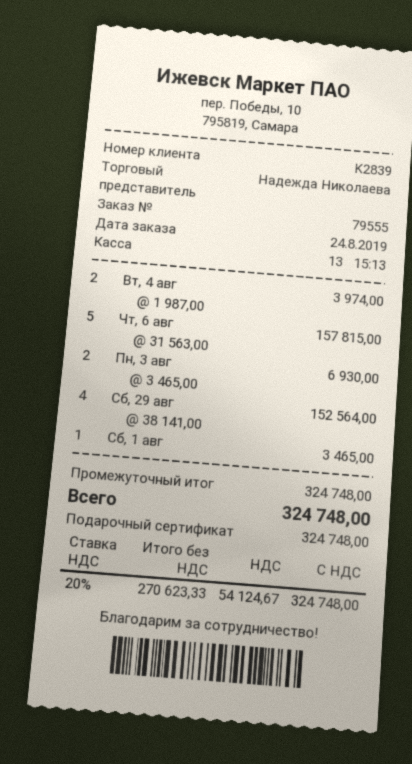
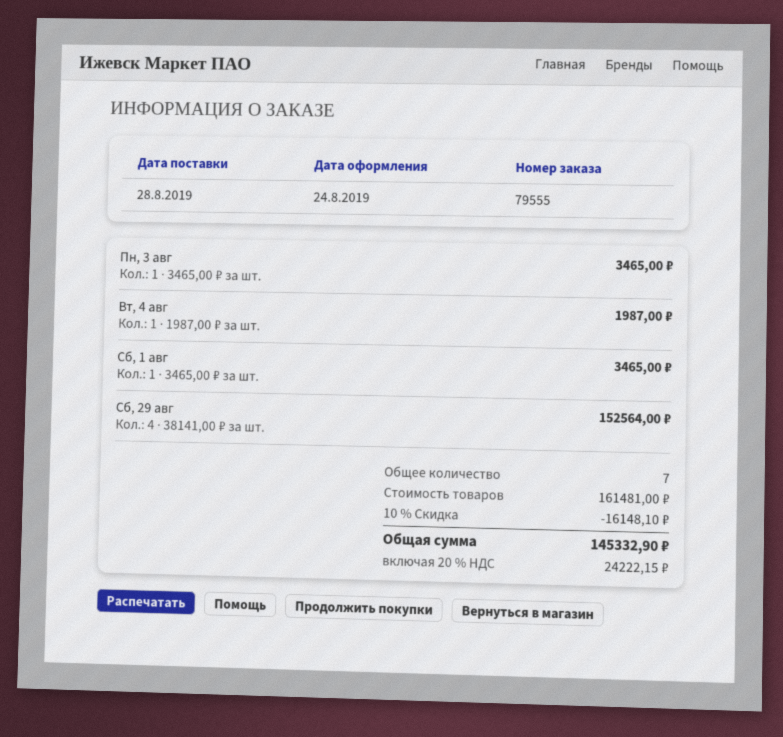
Вт, 4 авг: 2 x 1987.00 = 3974.00 -> 1 x 1987.00 = 1987.00
Чт, 6 авг: 5 x 31563.00 = 157815.00 -> none
Пн, 3 авг: 2 x 3465.00 = 6930.00 -> 1 x 3465.00 = 3465.00
subtotal: 324748.00 -> 161481.00
discount: none -> 10% = 16148.10
tax: 20% = 54124.67 -> 20% = 24222.15
total: 324748.00 -> 145332.90

